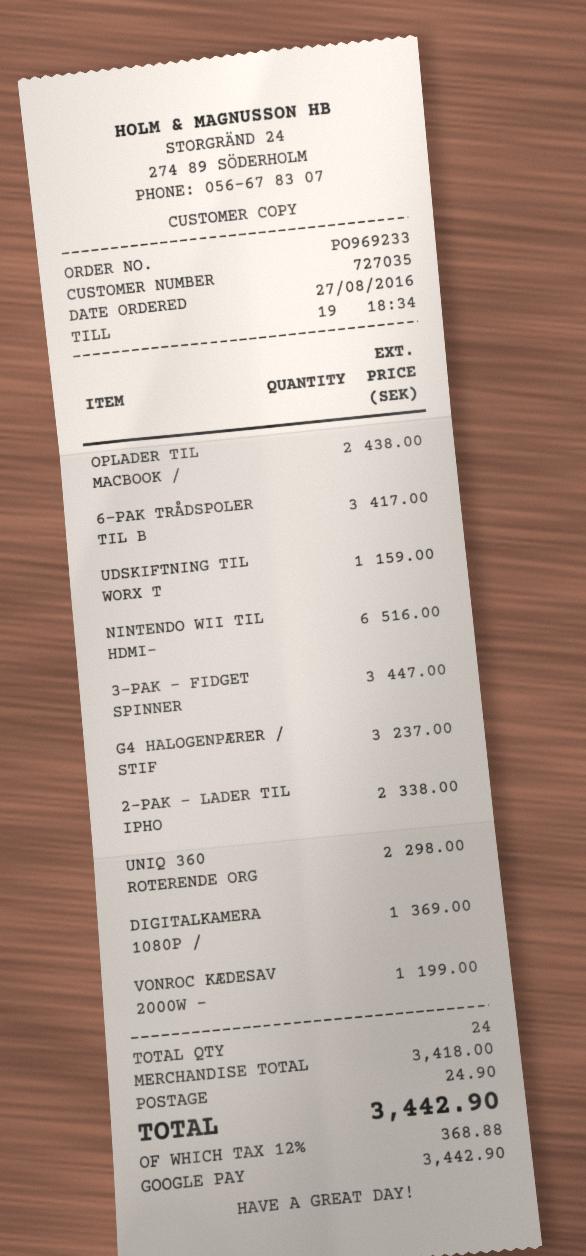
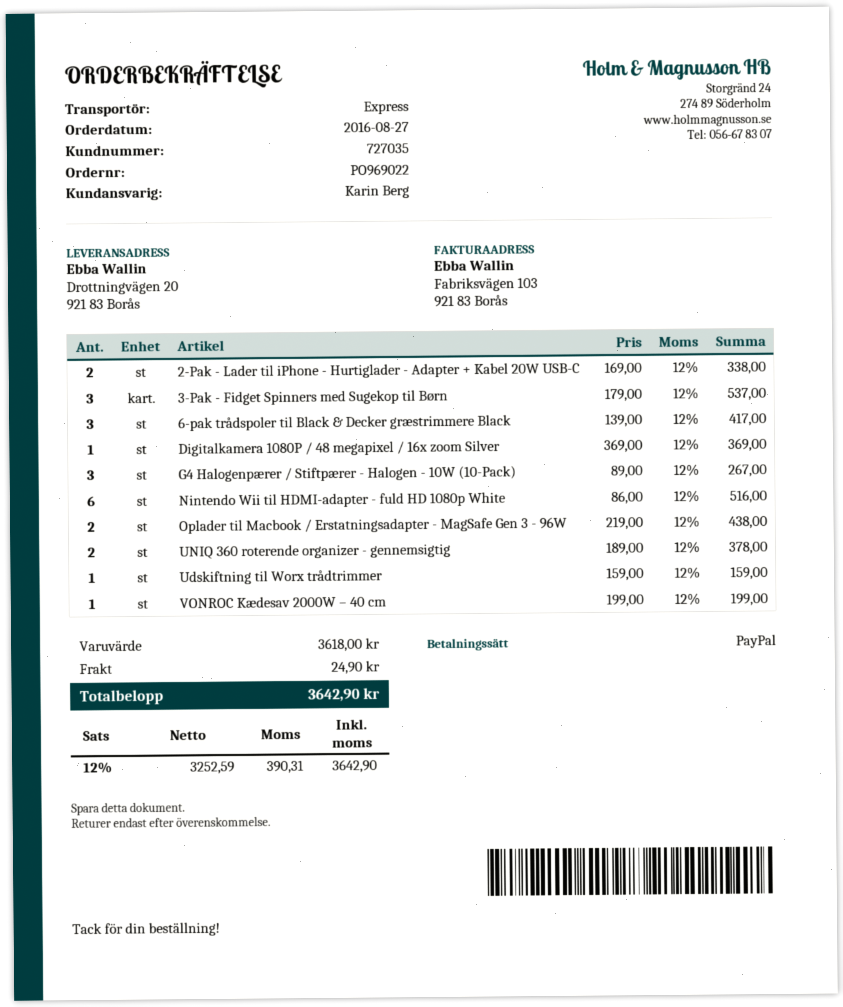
order number: PO969233 -> PO969022
payment method: Google Pay -> PayPal
3-PAK - FIDGET SPINNER: 3 for 447.00 -> 3 for 537.00
G4 HALOGENPÆRER / STIF: 3 for 237.00 -> 3 for 267.00
UNIQ 360 ROTERENDE ORG: 2 for 298.00 -> 2 for 378.00
subtotal: 3418.00 -> 3618.00
tax: 12% = 368.88 -> 12% = 390.31
total: 3442.90 -> 3642.90

